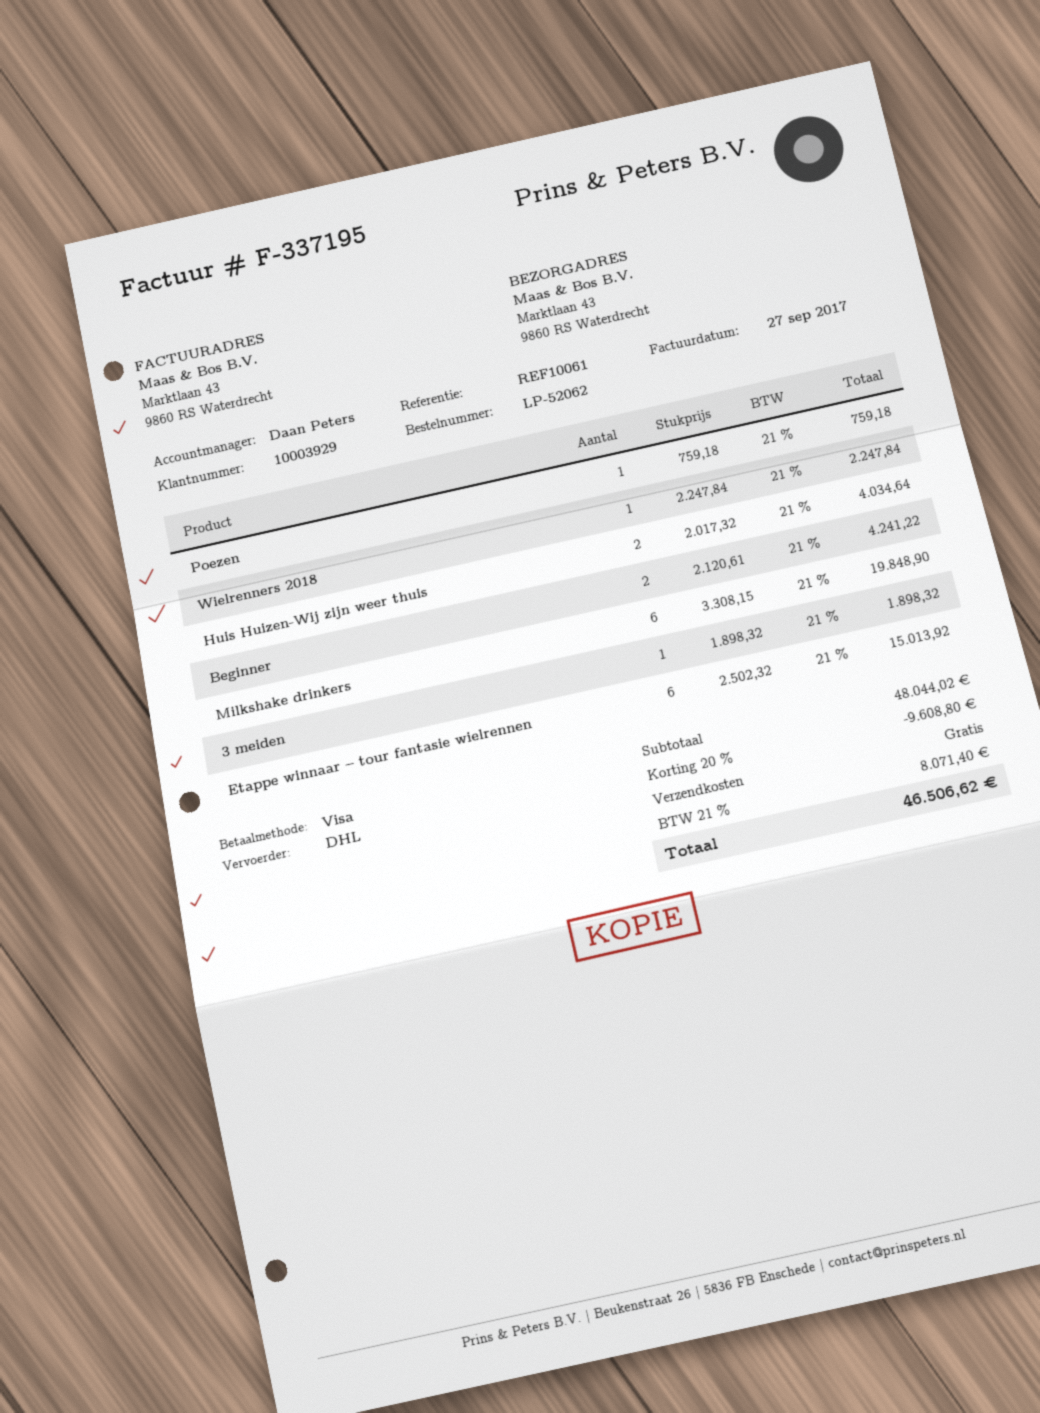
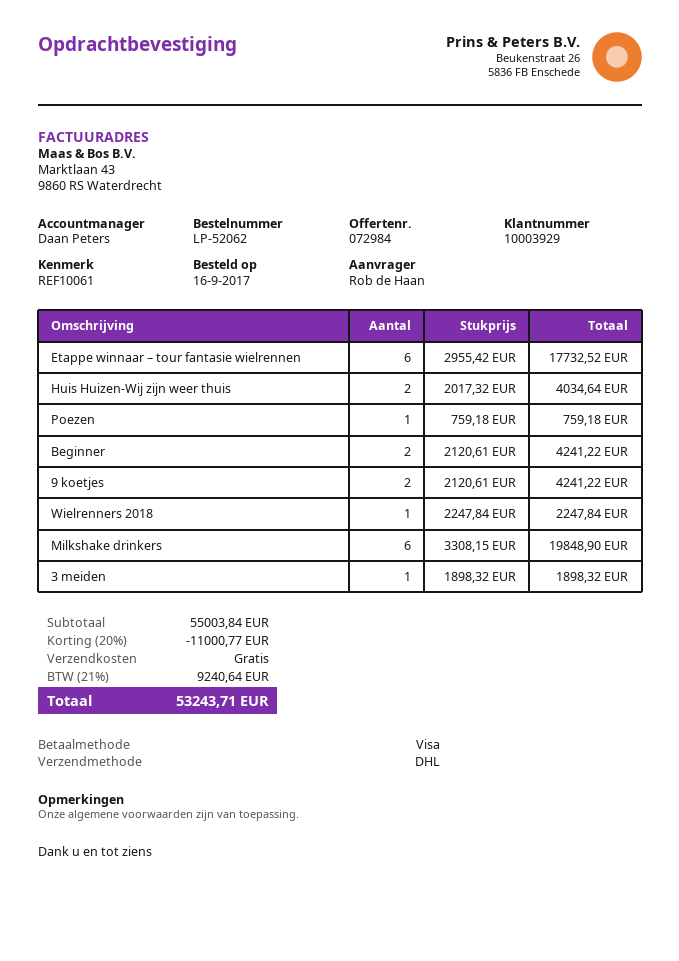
Etappe winnaar – tour fantasie wielrennen: 6 x 2502.32 = 15013.92 -> 6 x 2955.42 = 17732.52
9 koetjes: none -> 2 x 2120.61 = 4241.22
subtotal: 48044.02 -> 55003.84
discount: 20% = 9608.80 -> 20% = 11000.77
tax: 21% = 8071.40 -> 21% = 9240.64
total: 46506.62 -> 53243.71

